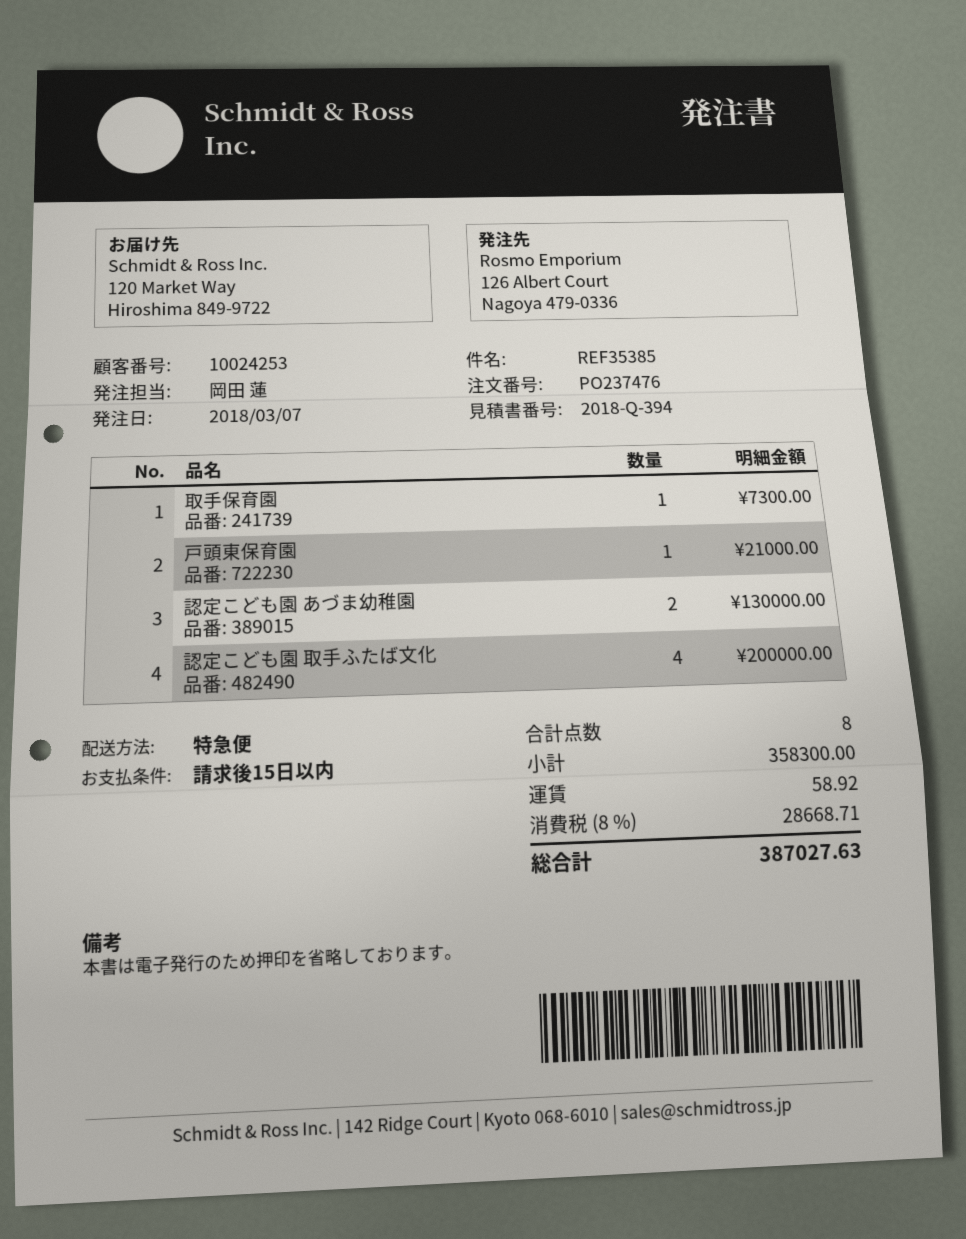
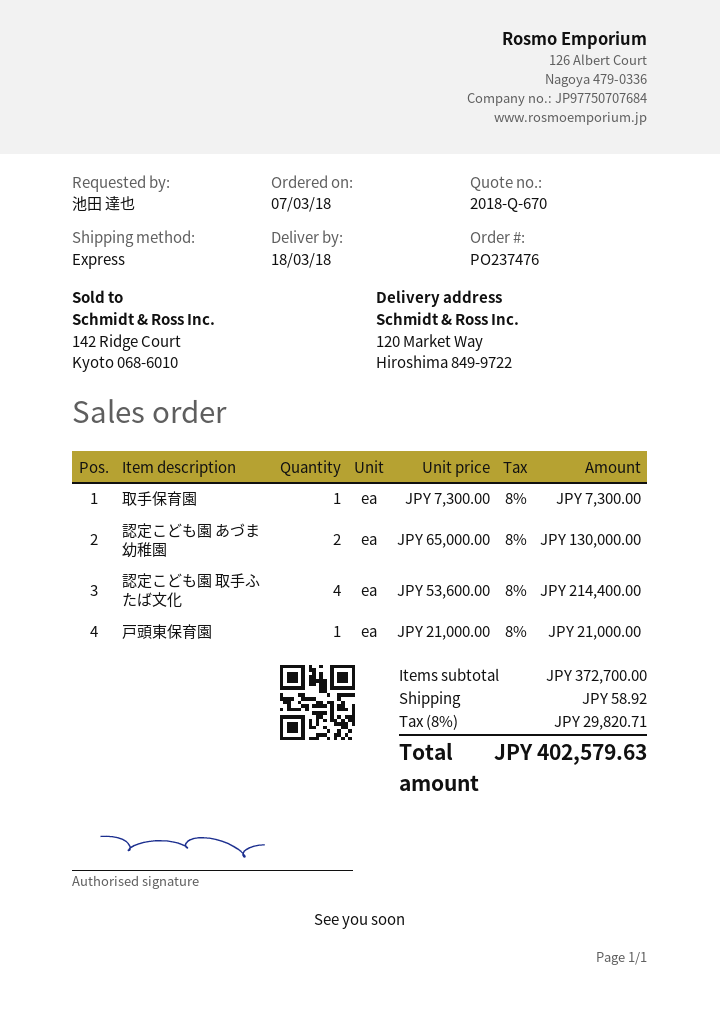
quote number: 2018-Q-394 -> 2018-Q-670
ordered by: 岡田 蓮 -> 池田 達也
認定こども園 取手ふたば文化: 4 for 200000.00 -> 4 for 214400.00
subtotal: 358300.00 -> 372700.00
tax: 8% = 28668.71 -> 8% = 29820.71
total: 387027.63 -> 402579.63

